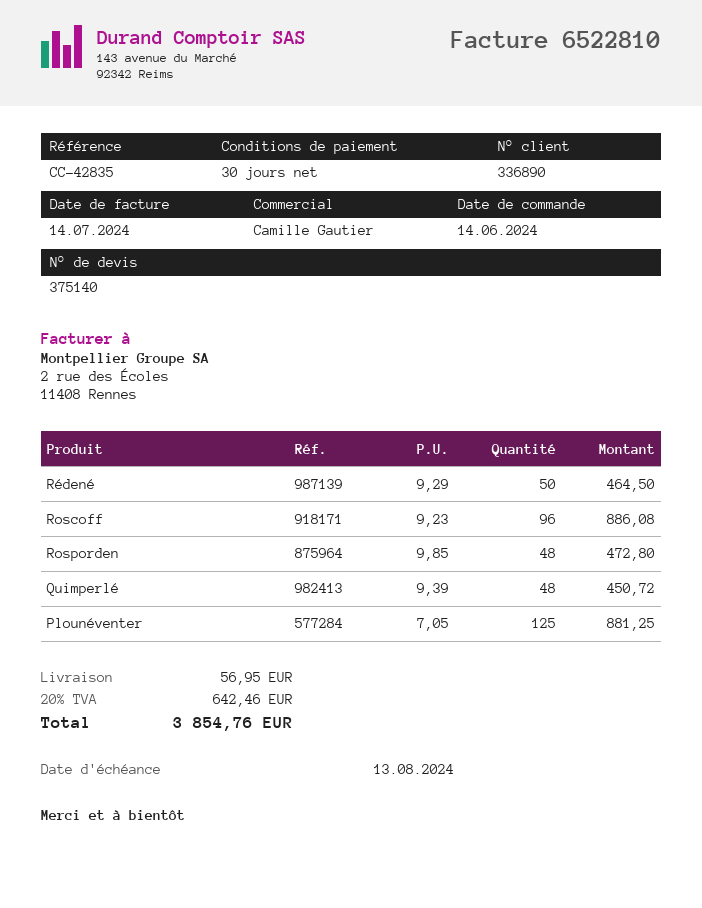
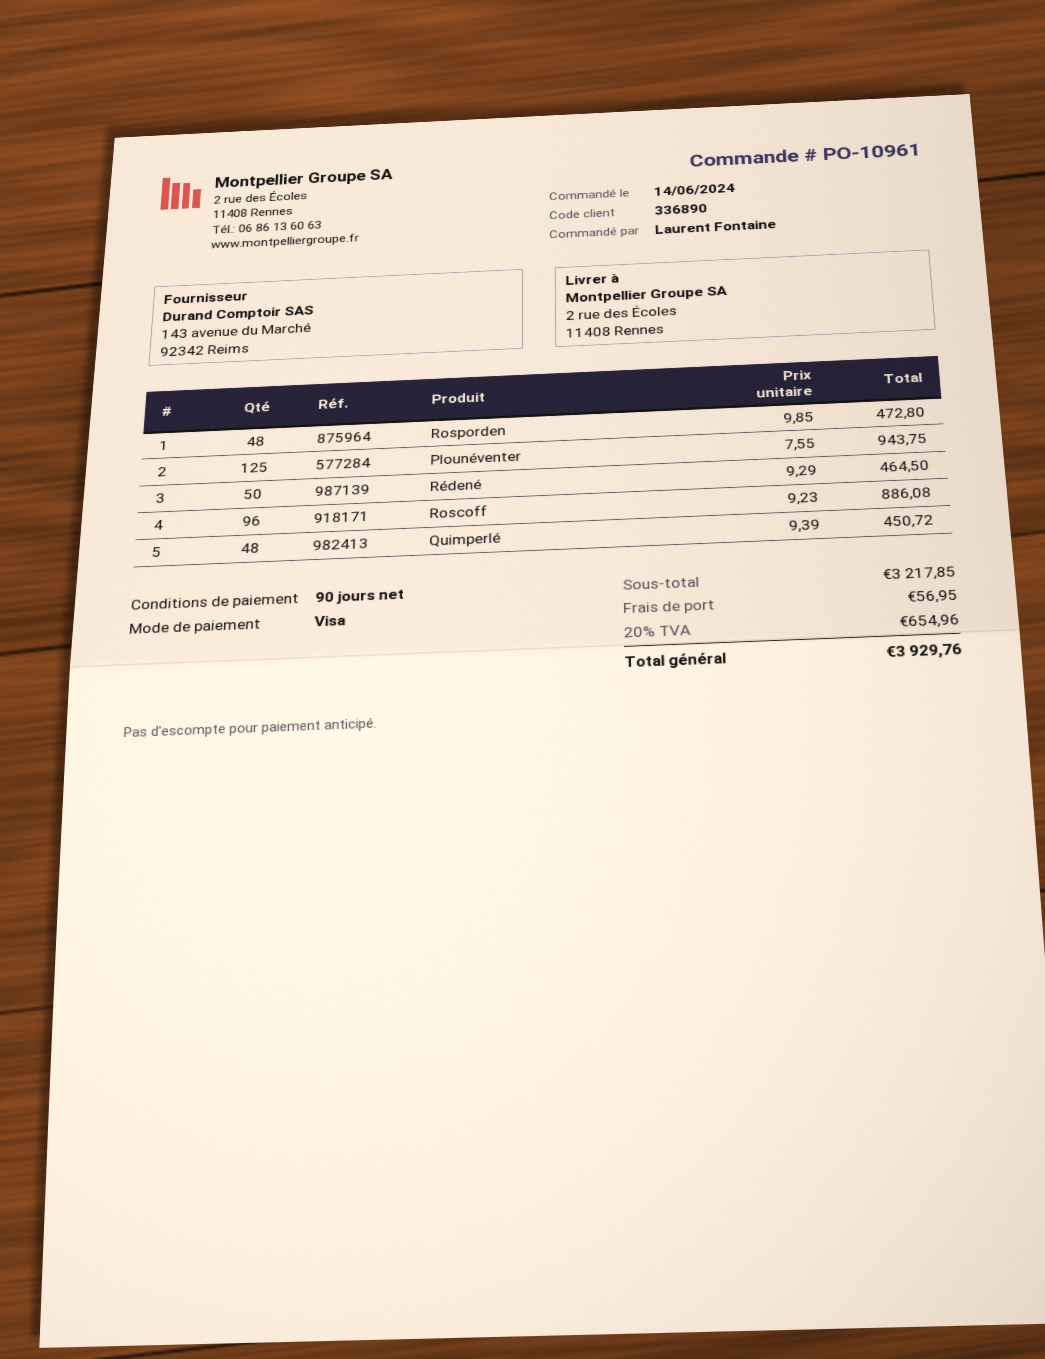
payment terms: 30 days -> 90 days
Plounéventer: 125 x 7.05 = 881.25 -> 125 x 7.55 = 943.75
tax: 20% = 642.46 -> 20% = 654.96
total: 3854.76 -> 3929.76

